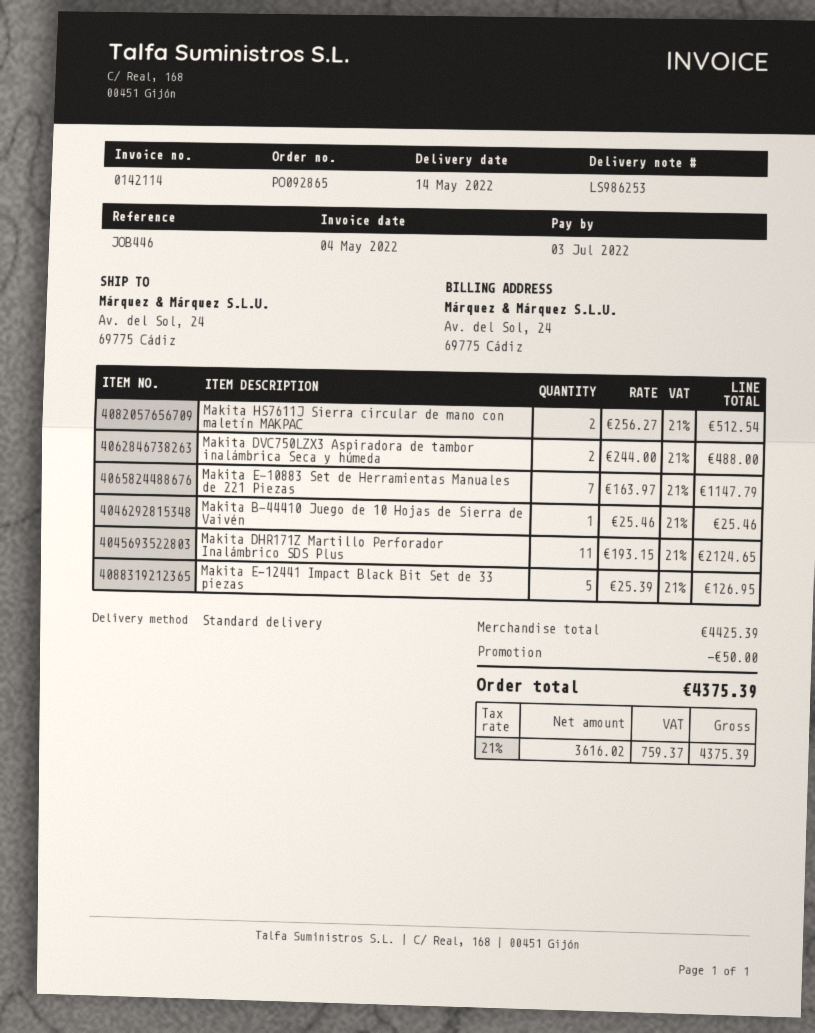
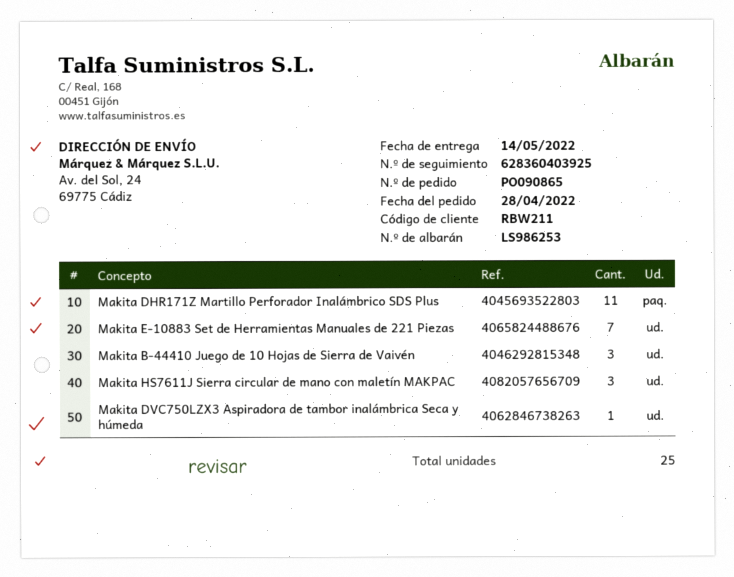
order number: PO092865 -> PO090865
Makita HS7611J Sierra circular de mano con maletín MAKPAC: 2 -> 3
Makita DVC750LZX3 Aspiradora de tambor inalámbrica Seca y húmeda: 2 -> 1
Makita B-44410 Juego de 10 Hojas de Sierra de Vaivén: 1 -> 3
Makita E-12441 Impact Black Bit Set de 33 piezas: 5 -> none

